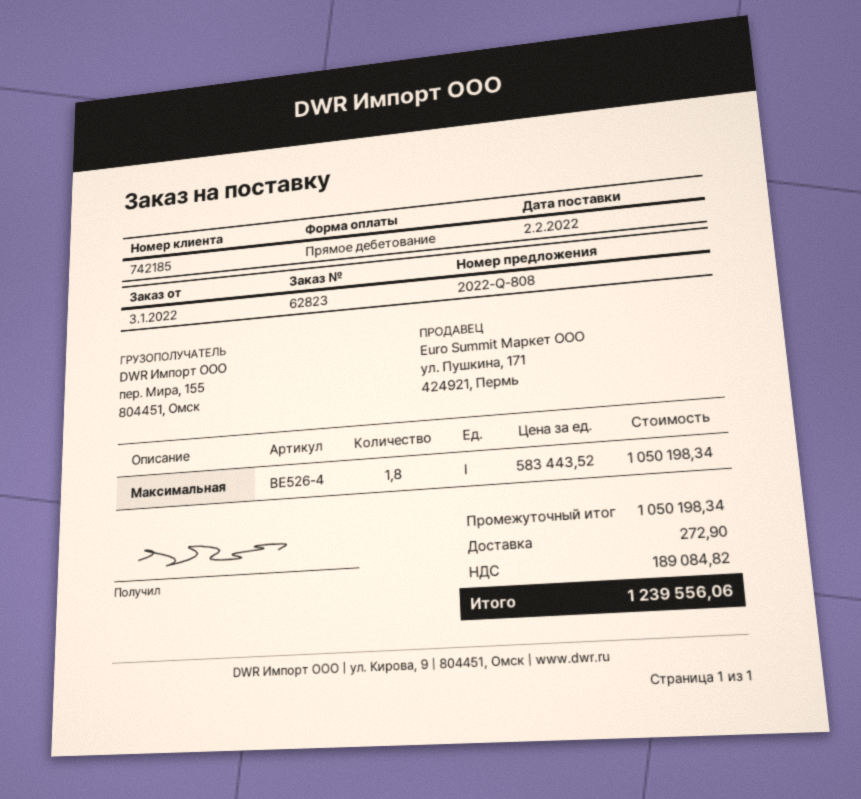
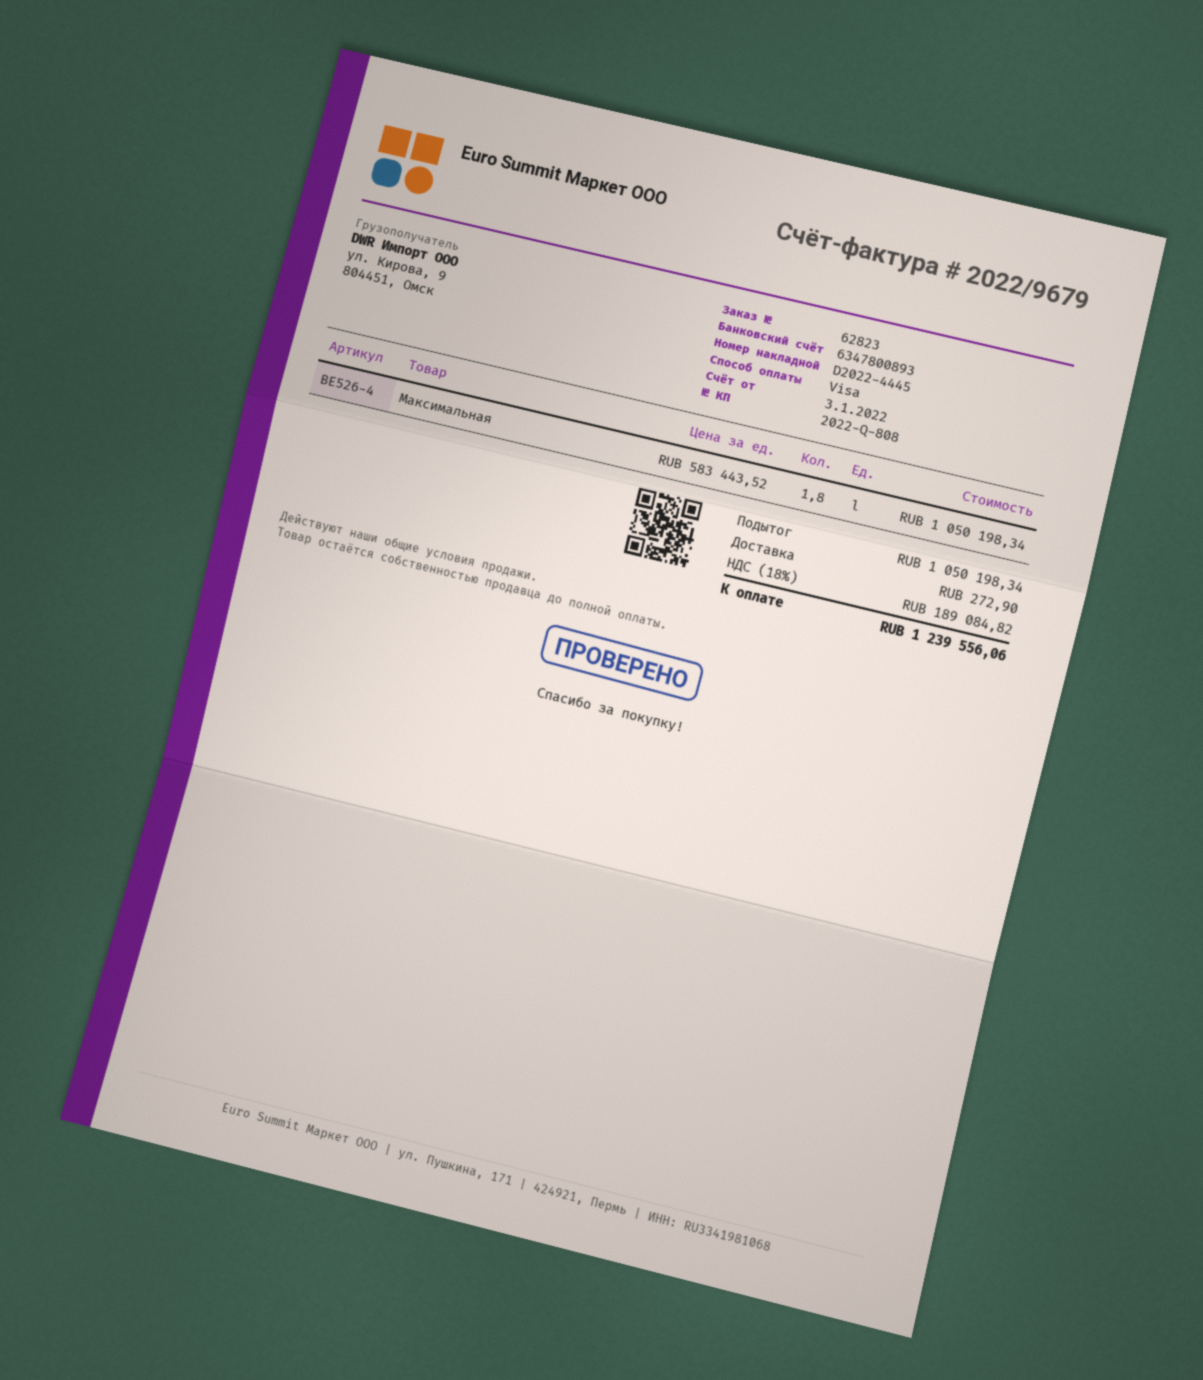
payment method: direct debit -> Visa
ship to: пер. Мира, 155, 804451, Омск -> ул. Кирова, 9, 804451, Омск

